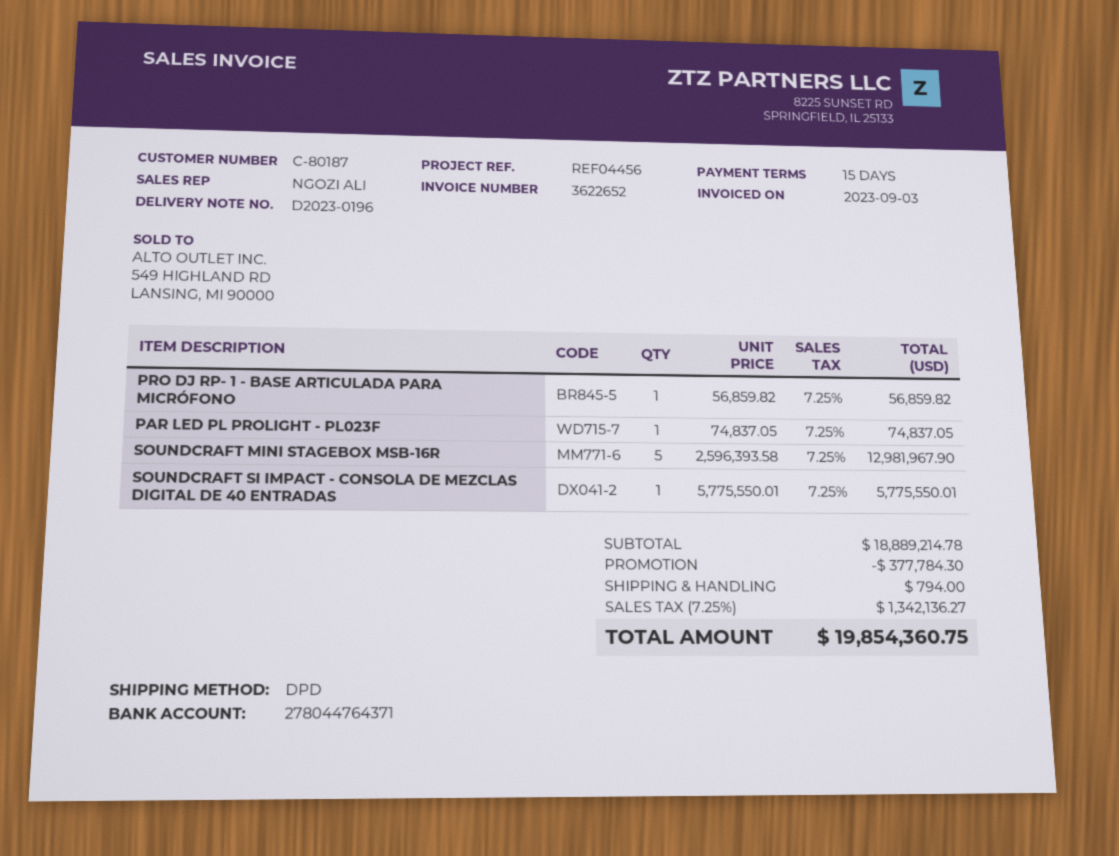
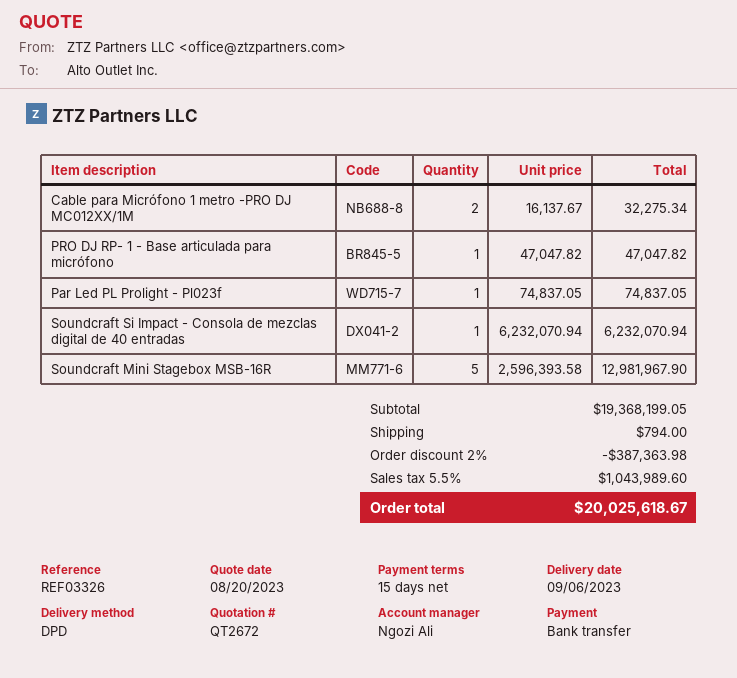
reference: REF04456 -> REF03326
PRO DJ RP- 1 - BASE ARTICULADA PARA MICRÓFONO: 1 x 56859.82 = 56859.82 -> 1 x 47047.82 = 47047.82
SOUNDCRAFT SI IMPACT - CONSOLA DE MEZCLAS DIGITAL DE 40 ENTRADAS: 1 x 5775550.01 = 5775550.01 -> 1 x 6232070.94 = 6232070.94
Cable para Micrófono 1 metro -PRO DJ MC012XX/1M: none -> 2 x 16137.67 = 32275.34
subtotal: 18889214.78 -> 19368199.05
discount: 377784.30 -> 387363.98
tax: 7.25% = 1342136.27 -> 5.5% = 1043989.60
total: 19854360.75 -> 20025618.67

